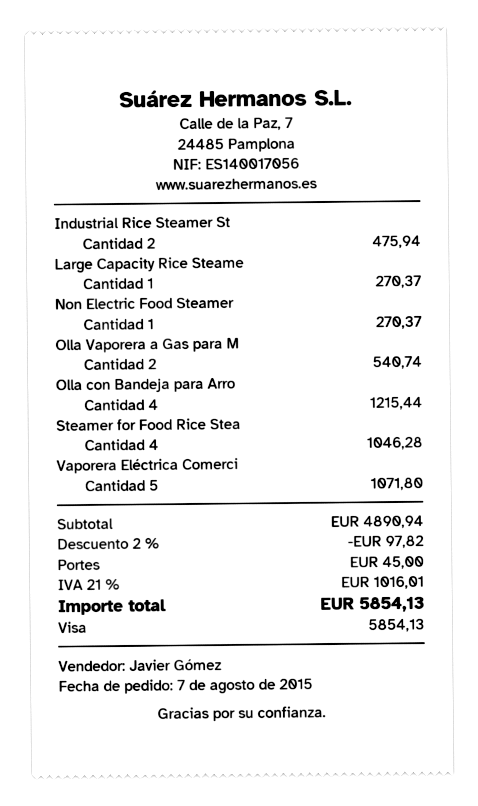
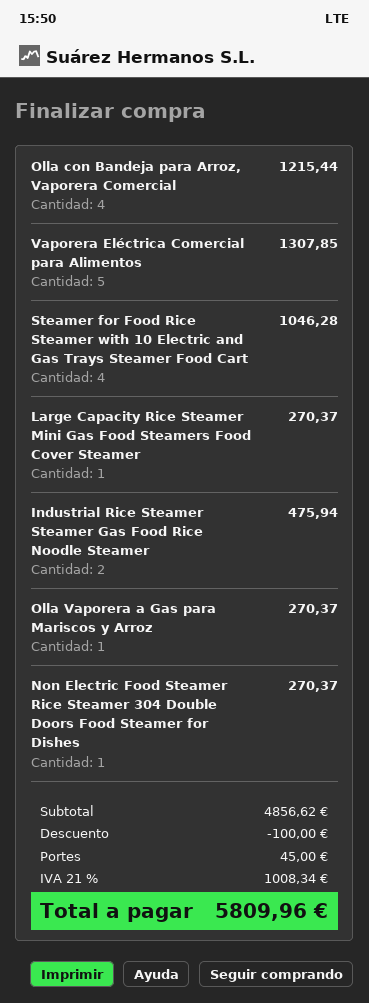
Olla Vaporera a Gas para M: 2 for 540.74 -> 1 for 270.37
Vaporera Eléctrica Comerci: 5 for 1071.80 -> 5 for 1307.85
subtotal: 4890.94 -> 4856.62
discount: 97.82 -> 100.00
tax: 21% = 1016.01 -> 21% = 1008.34
total: 5854.13 -> 5809.96

